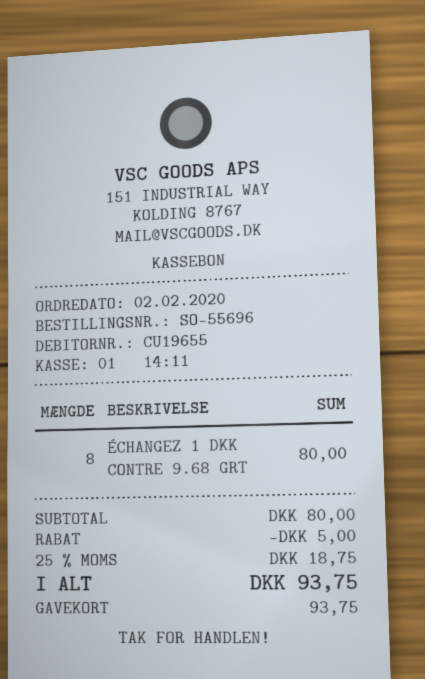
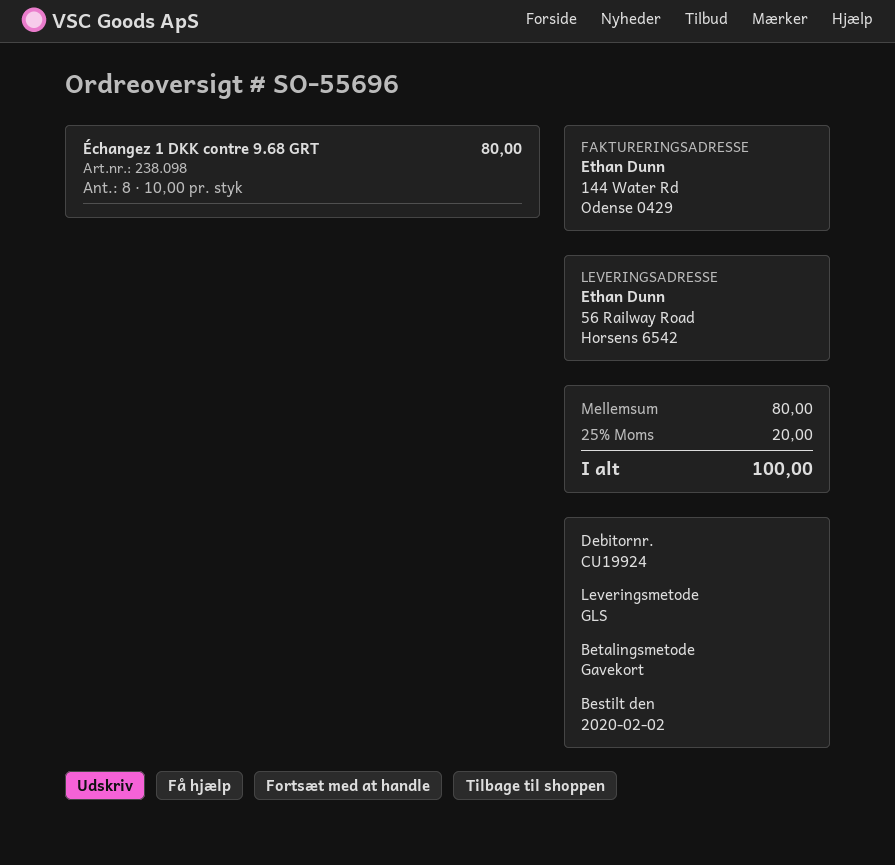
customer number: CU19655 -> CU19924
discount: 5.00 -> none
tax: 25% = 18.75 -> 25% = 20.00
total: 93.75 -> 100.00

